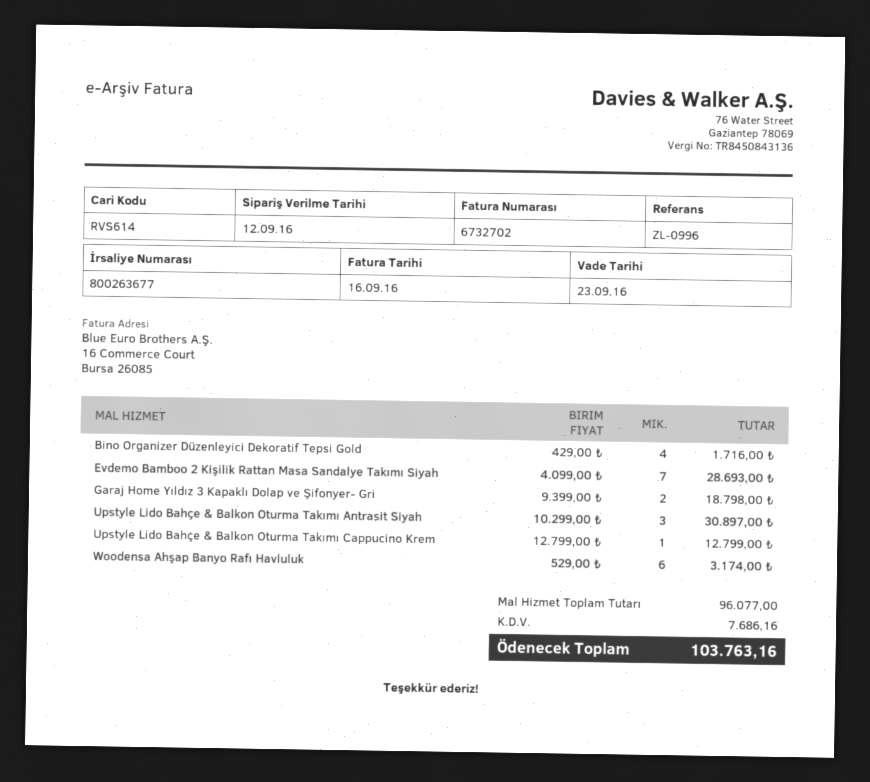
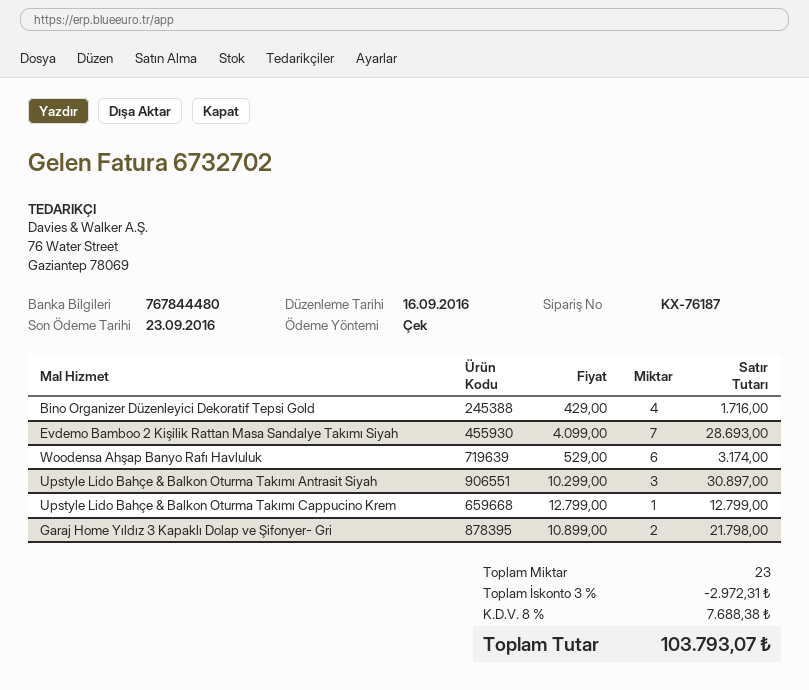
Garaj Home Yıldız 3 Kapaklı Dolap ve Şifonyer- Gri: 2 x 9399.00 = 18798.00 -> 2 x 10899.00 = 21798.00
discount: none -> 3% = 2972.31
tax: 7686.16 -> 7688.38
total: 103763.16 -> 103793.07

